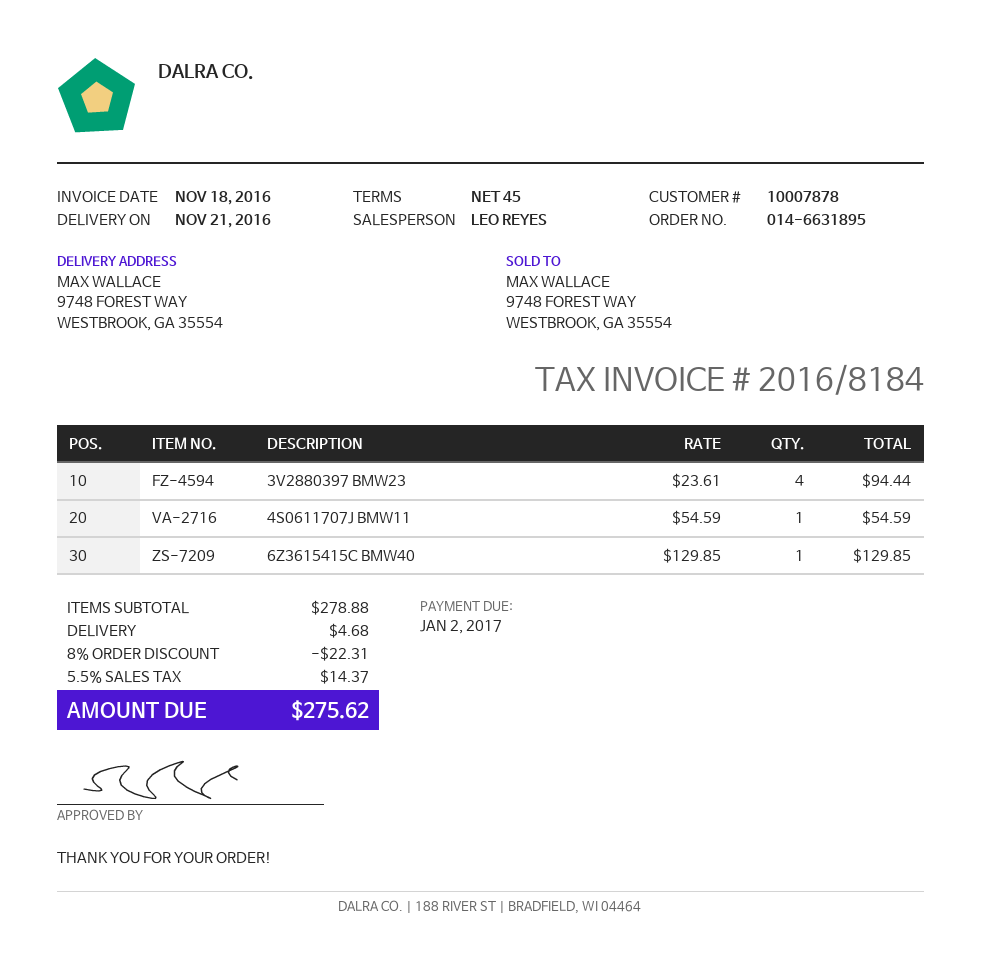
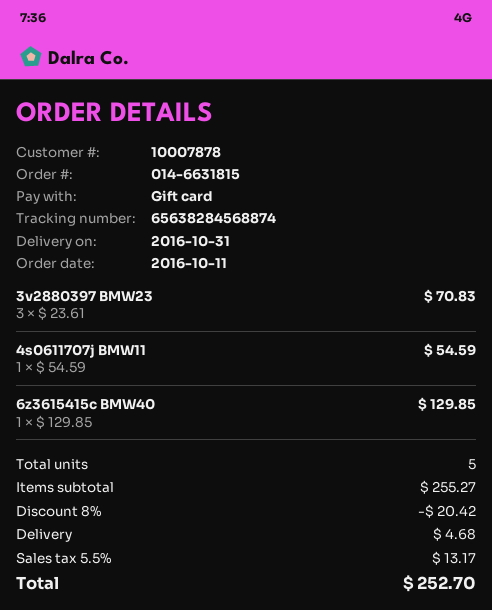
order number: 014-6631895 -> 014-6631815
delivery date: 2016-11-21 -> 2016-10-31
3V2880397 BMW23: 4 x 23.61 = 94.44 -> 3 x 23.61 = 70.83
subtotal: 278.88 -> 255.27
discount: 8% = 22.31 -> 8% = 20.42
tax: 5.5% = 14.37 -> 5.5% = 13.17
total: 275.62 -> 252.70

